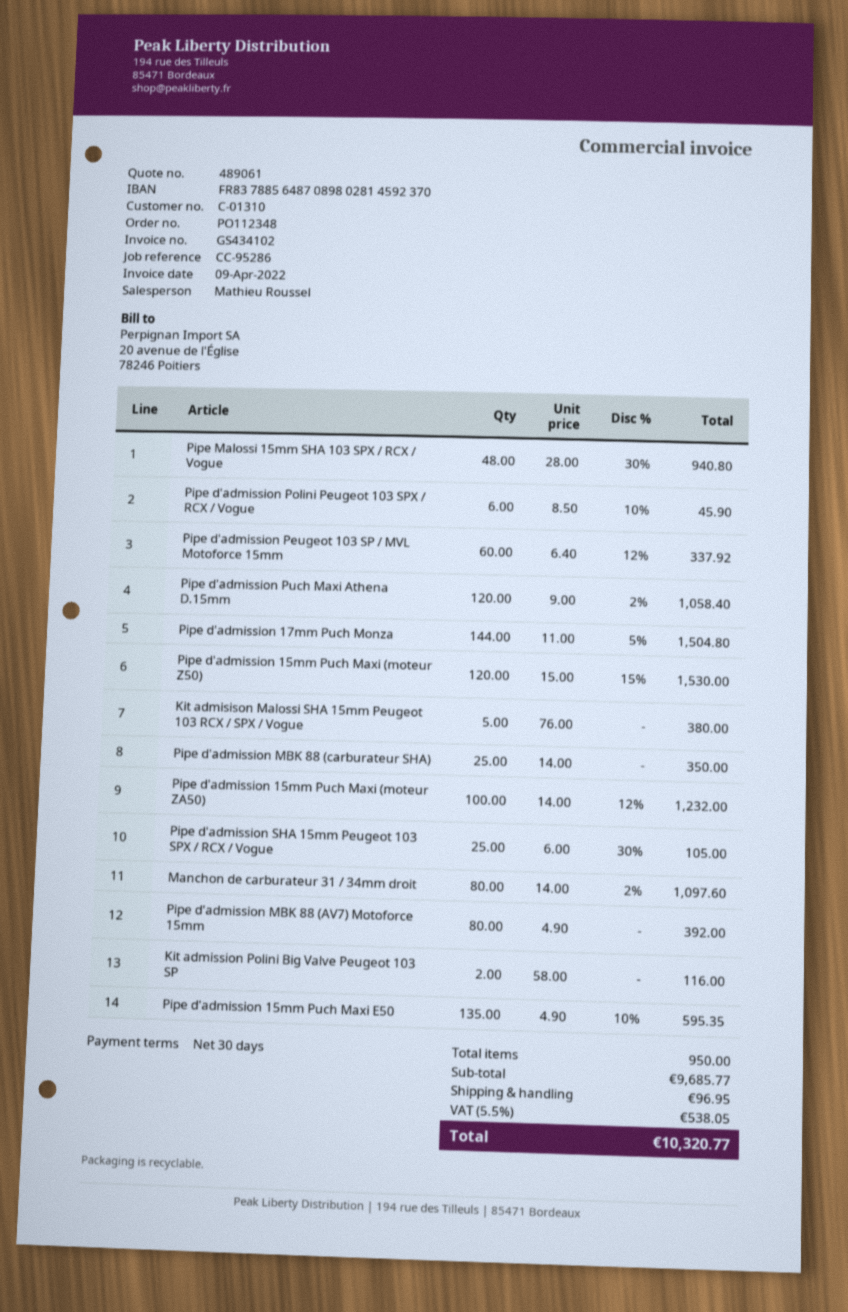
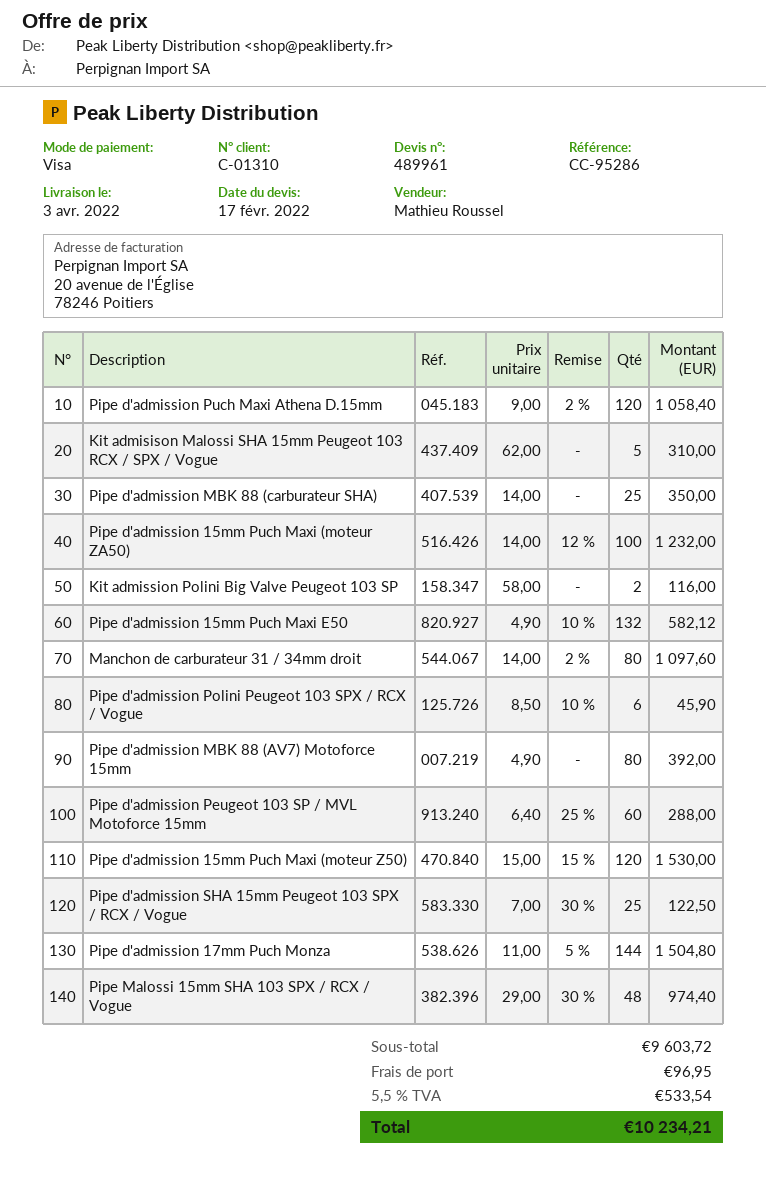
quote number: 489061 -> 489961
Pipe Malossi 15mm SHA 103 SPX / RCX / Vogue: 48 x 28.00 - 30% = 940.80 -> 48 x 29.00 - 30% = 974.40
Pipe d'admission Peugeot 103 SP / MVL Motoforce 15mm: 60 x 6.40 - 12% = 337.92 -> 60 x 6.40 - 25% = 288.00
Kit admisison Malossi SHA 15mm Peugeot 103 RCX / SPX / Vogue: 5 x 76.00 = 380.00 -> 5 x 62.00 = 310.00
Pipe d'admission SHA 15mm Peugeot 103 SPX / RCX / Vogue: 25 x 6.00 - 30% = 105.00 -> 25 x 7.00 - 30% = 122.50
Pipe d'admission 15mm Puch Maxi E50: 135 x 4.90 - 10% = 595.35 -> 132 x 4.90 - 10% = 582.12
subtotal: 9685.77 -> 9603.72
tax: 5.5% = 538.05 -> 5.5% = 533.54
total: 10320.77 -> 10234.21

